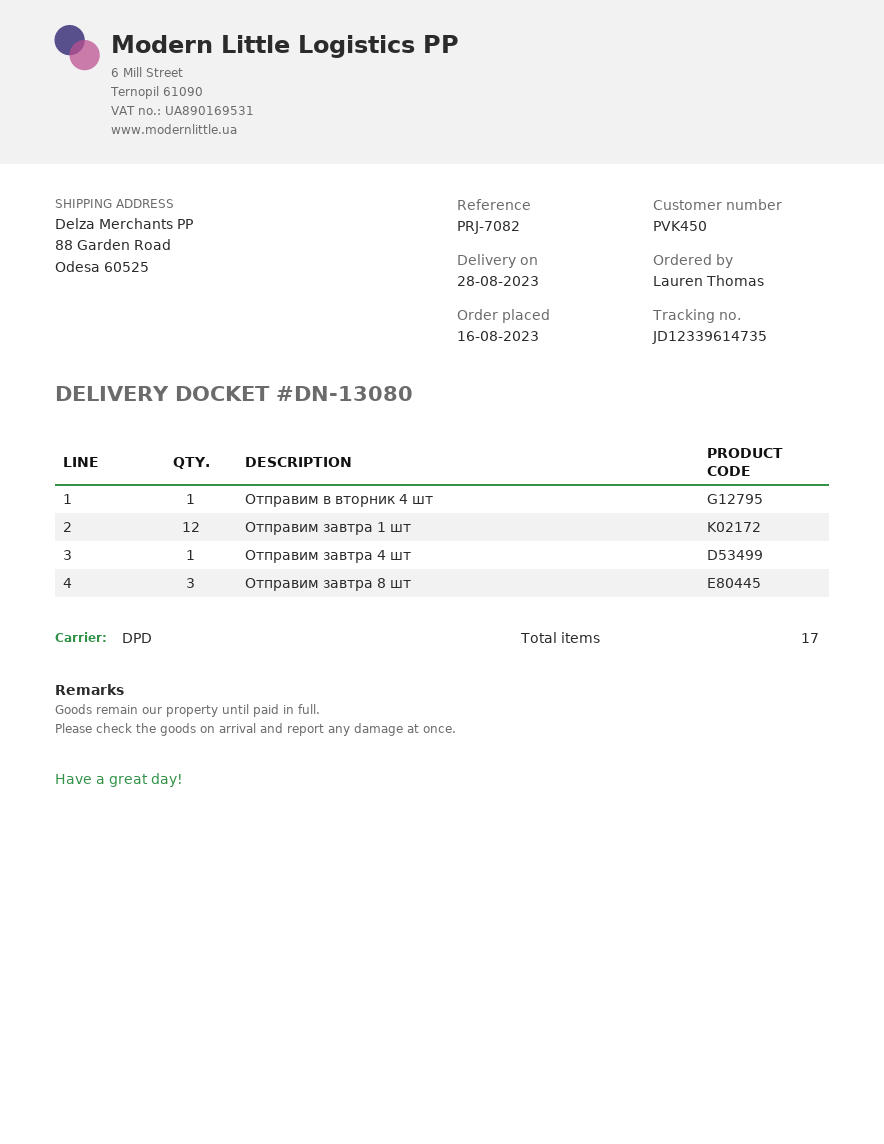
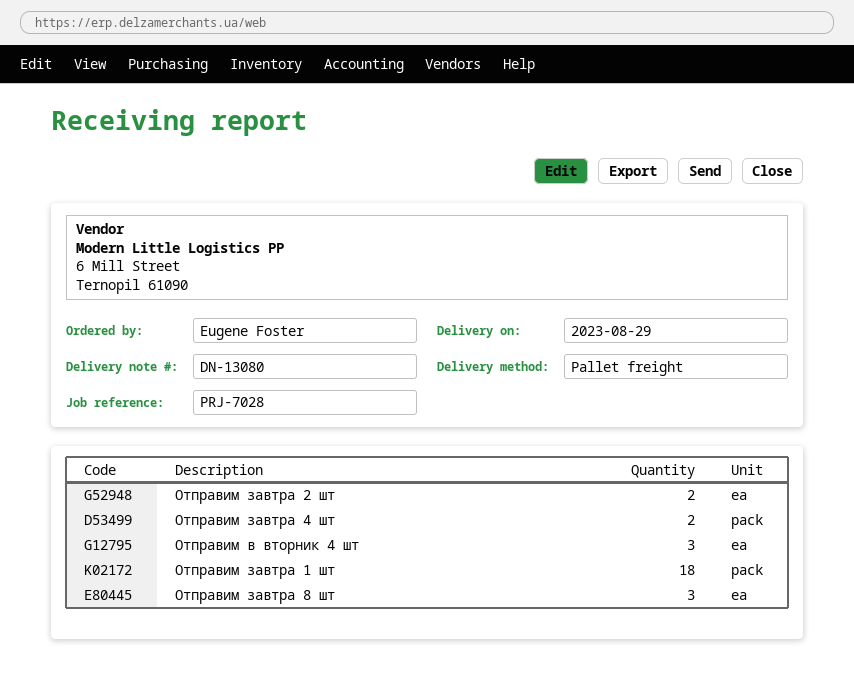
delivery date: 2023-08-28 -> 2023-08-29
reference: PRJ-7082 -> PRJ-7028
ordered by: Lauren Thomas -> Eugene Foster
shipping method: DPD -> pallet freight
Отправим в вторник 4 шт: 1 -> 3
Отправим завтра 1 шт: 12 -> 18
Отправим завтра 4 шт: 1 -> 2
Отправим завтра 2 шт: none -> 2

